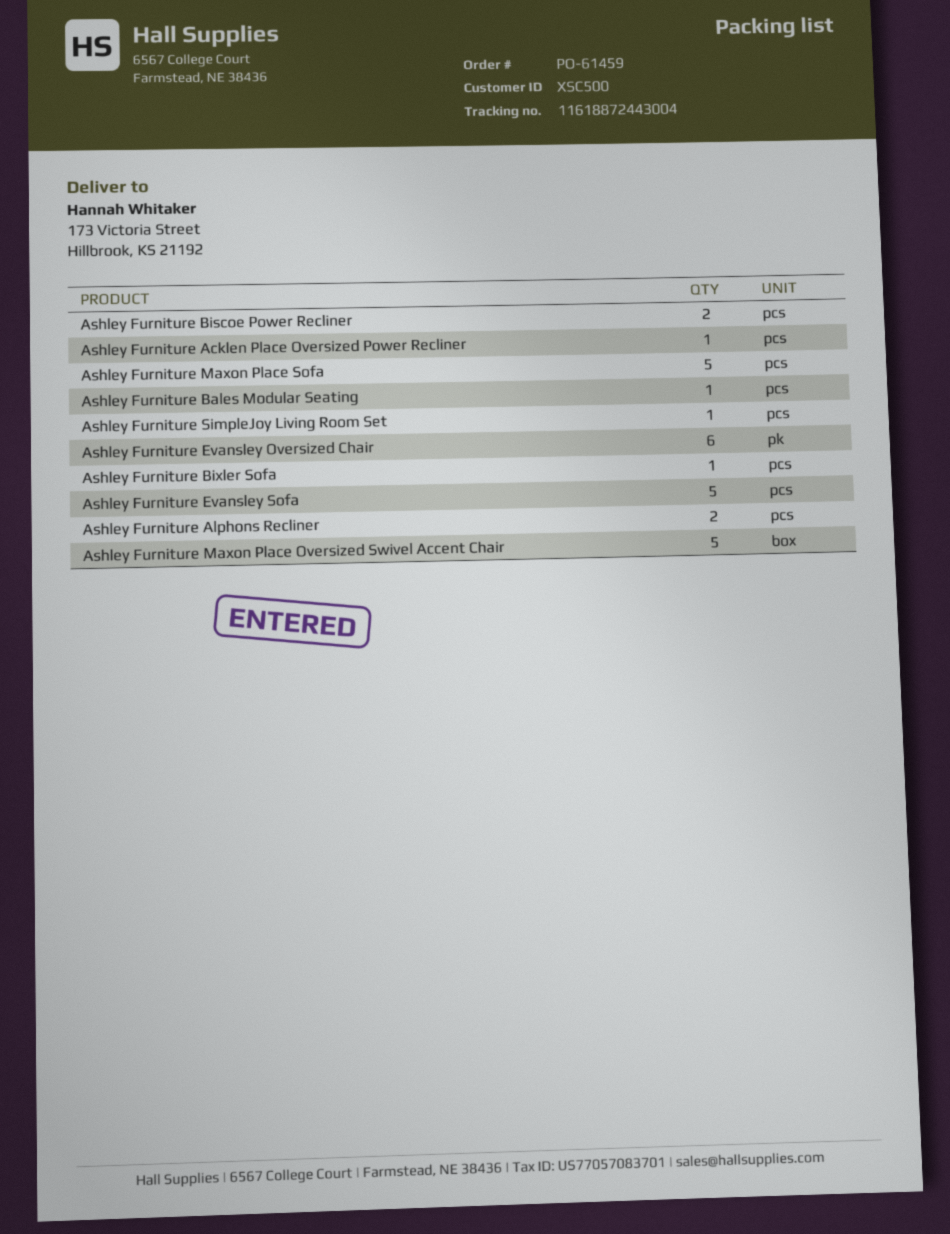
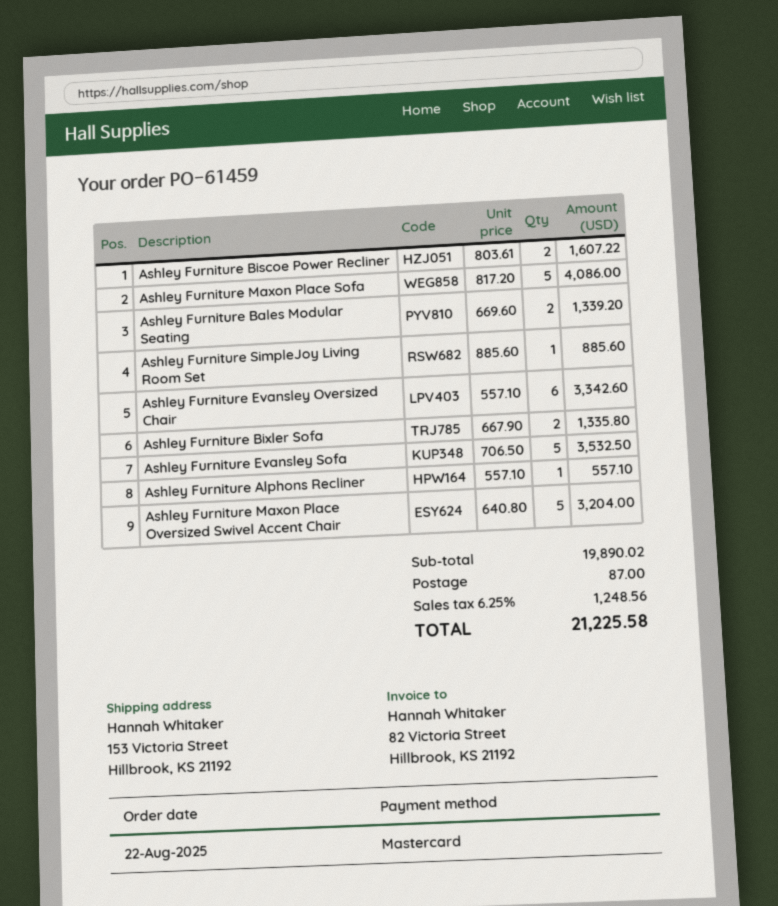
ship to: 173 Victoria Street, Hillbrook, KS 21192 -> 153 Victoria Street, Hillbrook, KS 21192
Ashley Furniture Acklen Place Oversized Power Recliner: 1 -> none
Ashley Furniture Bales Modular Seating: 1 -> 2
Ashley Furniture Bixler Sofa: 1 -> 2
Ashley Furniture Alphons Recliner: 2 -> 1

